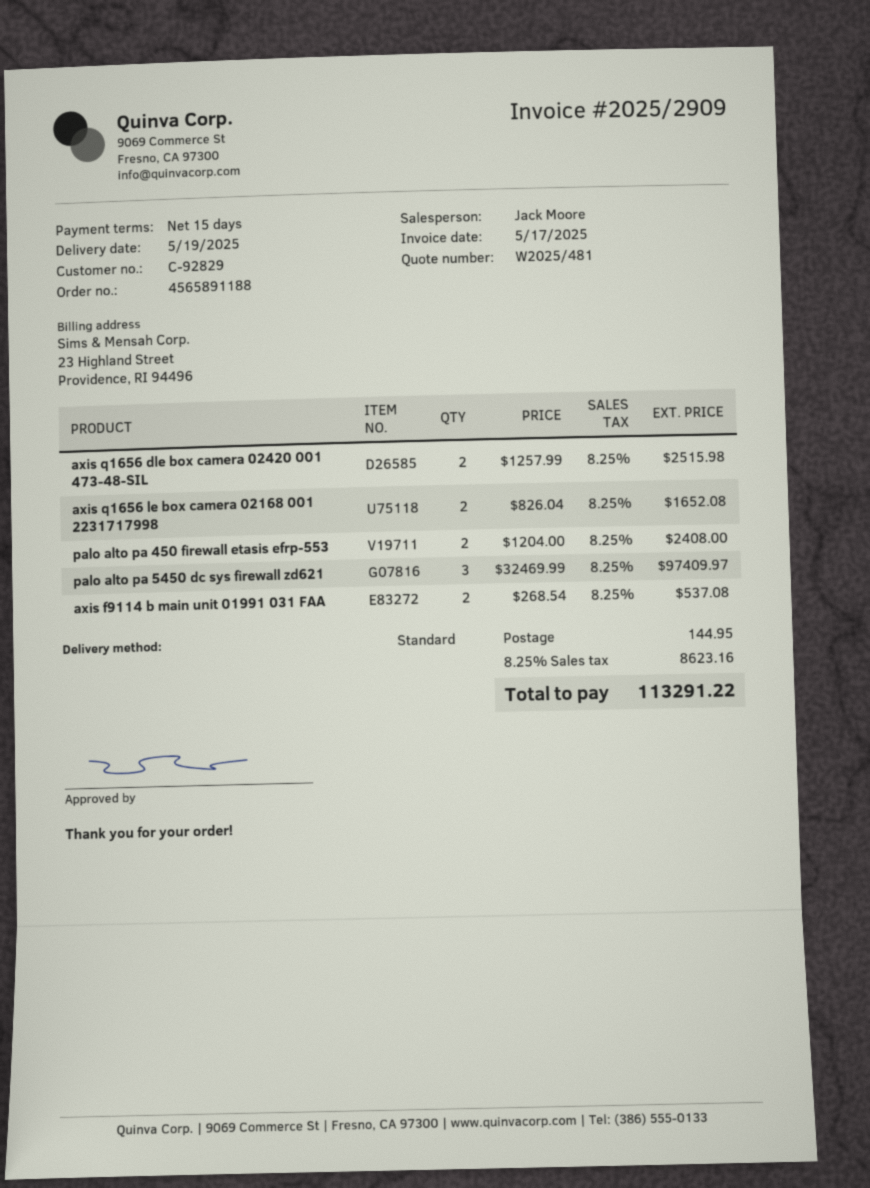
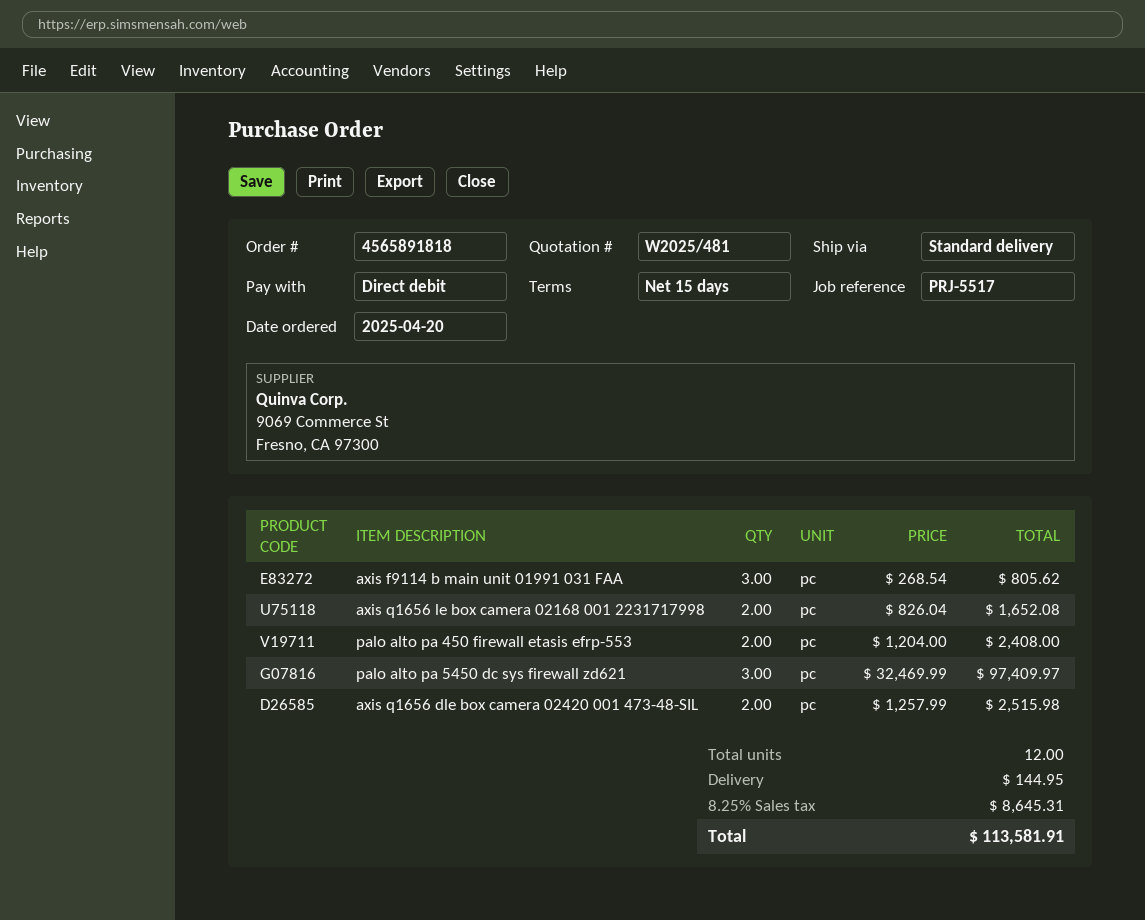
order number: 4565891188 -> 4565891818
axis f9114 b main unit 01991 031 FAA: 2 x 268.54 = 537.08 -> 3 x 268.54 = 805.62
tax: 8.25% = 8623.16 -> 8.25% = 8645.31
total: 113291.22 -> 113581.91

